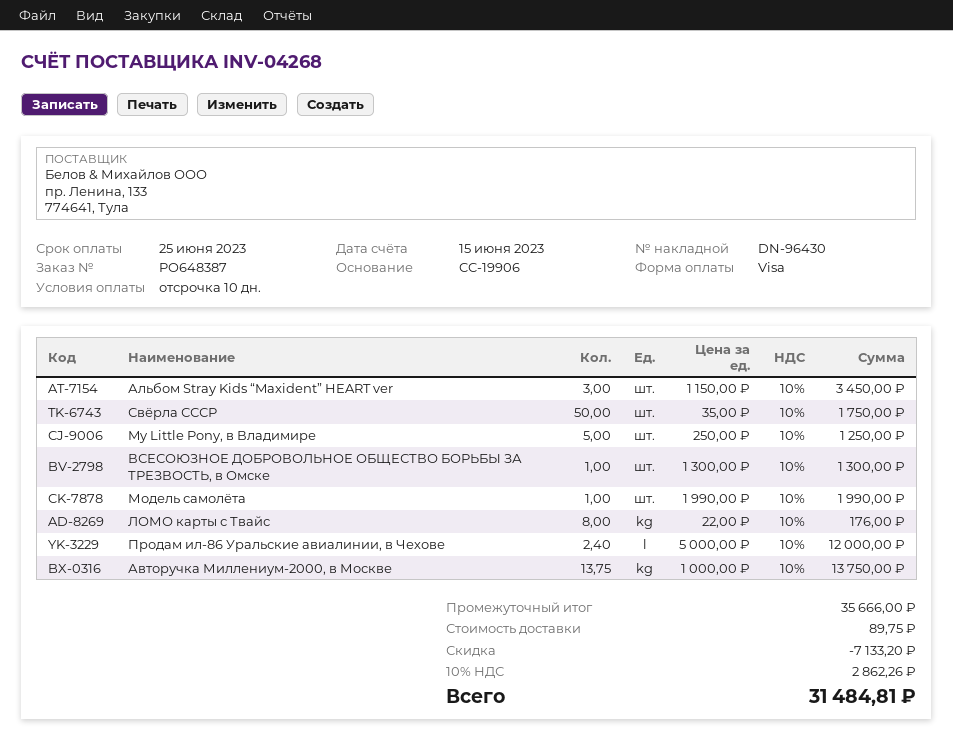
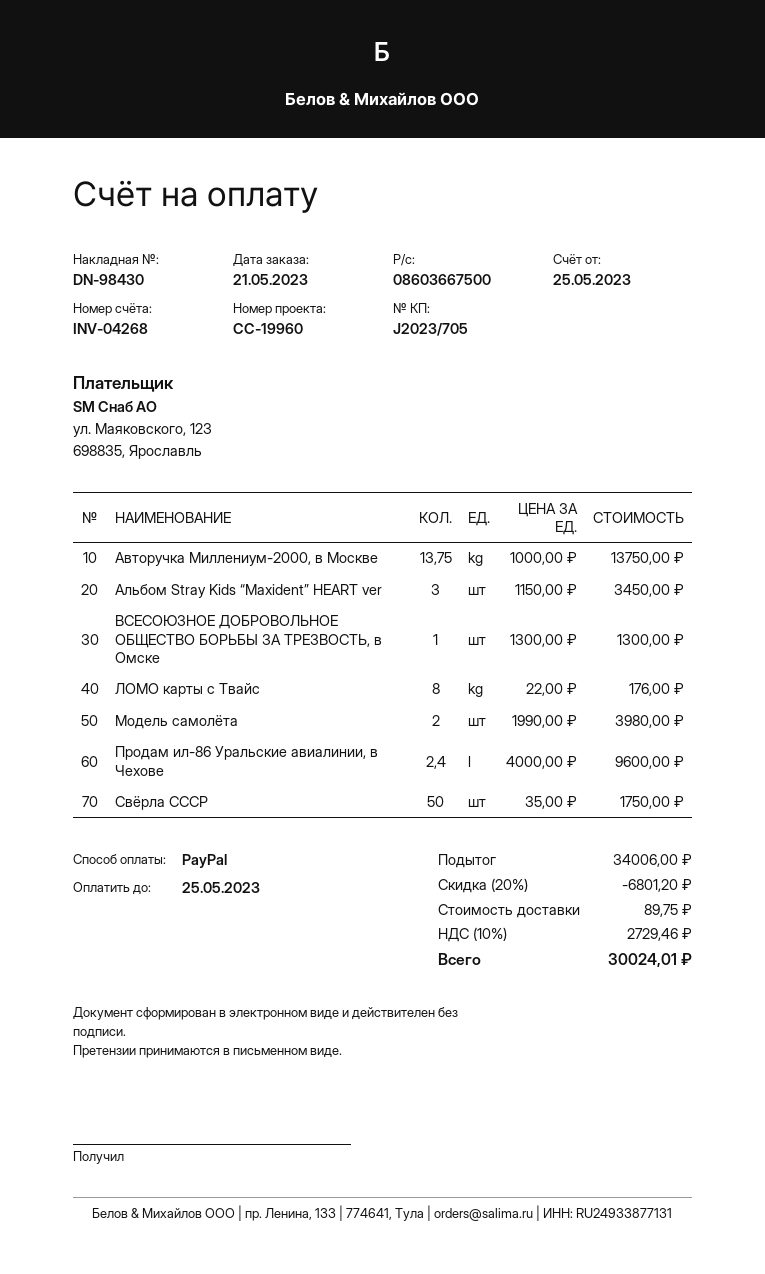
delivery note number: DN-96430 -> DN-98430
invoice date: 2023-06-15 -> 2023-05-25
due date: 2023-06-25 -> 2023-05-25
reference: CC-19906 -> CC-19960
payment method: Visa -> PayPal
My Little Pony, в Владимире: 5 x 250.00 = 1250.00 -> none
Модель самолёта: 1 x 1990.00 = 1990.00 -> 2 x 1990.00 = 3980.00
Продам ил-86 Уральские авиалинии, в Чехове: 2.4 x 5000.00 = 12000.00 -> 2.4 x 4000.00 = 9600.00
subtotal: 35666.00 -> 34006.00
discount: 7133.20 -> 6801.20
tax: 10% = 2862.26 -> 10% = 2729.46
total: 31484.81 -> 30024.01

